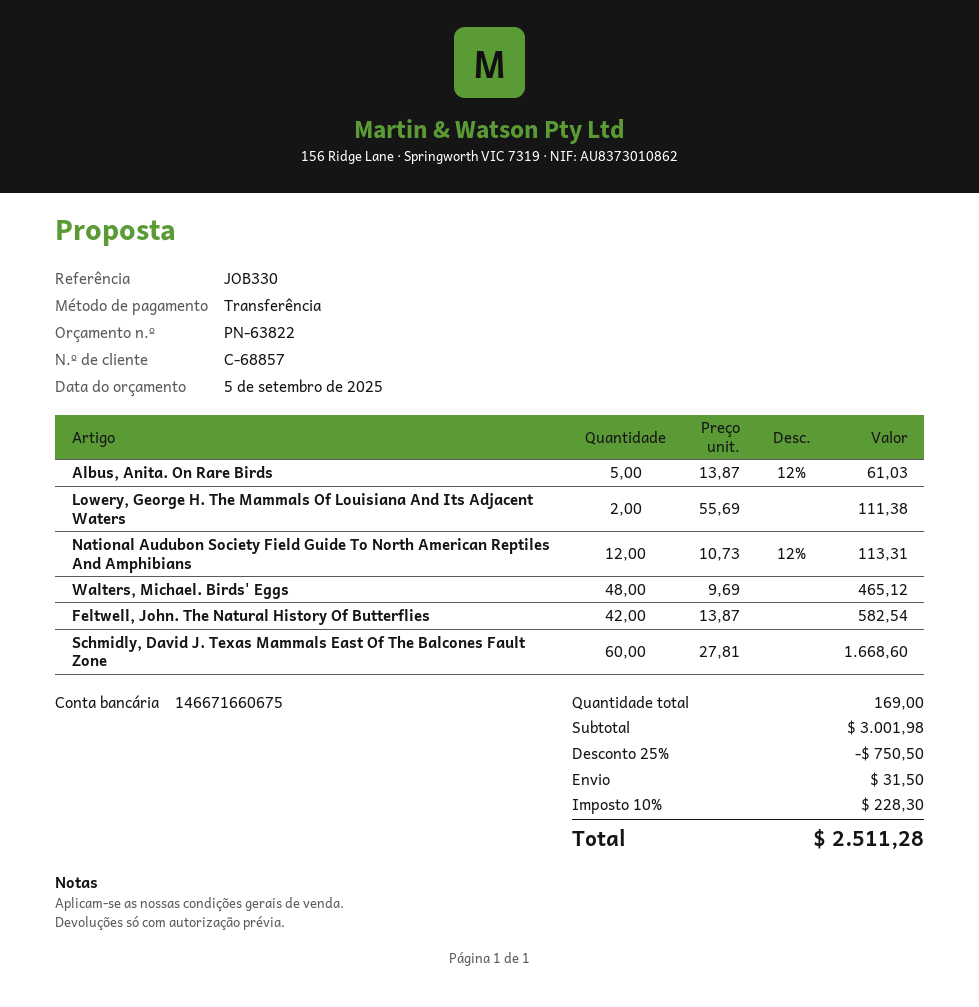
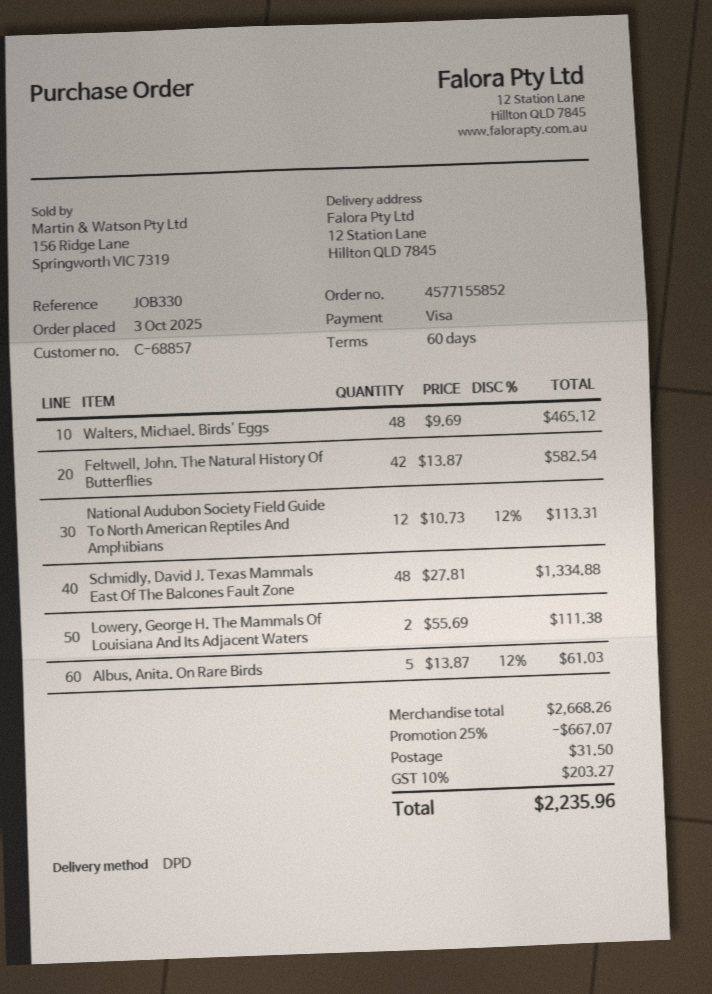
payment method: bank transfer -> Visa
Schmidly, David J. Texas Mammals East Of The Balcones Fault Zone: 60 x 27.81 = 1668.60 -> 48 x 27.81 = 1334.88
subtotal: 3001.98 -> 2668.26
discount: 25% = 750.50 -> 25% = 667.07
tax: 10% = 228.30 -> 10% = 203.27
total: 2511.28 -> 2235.96

